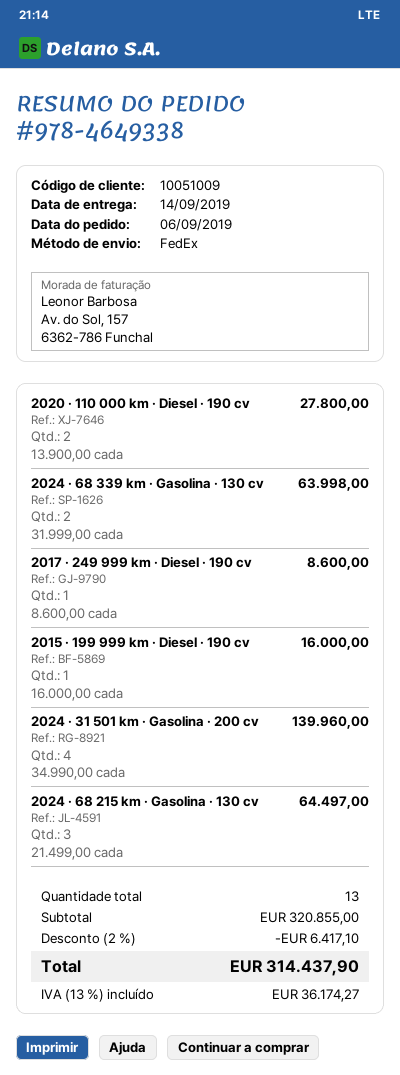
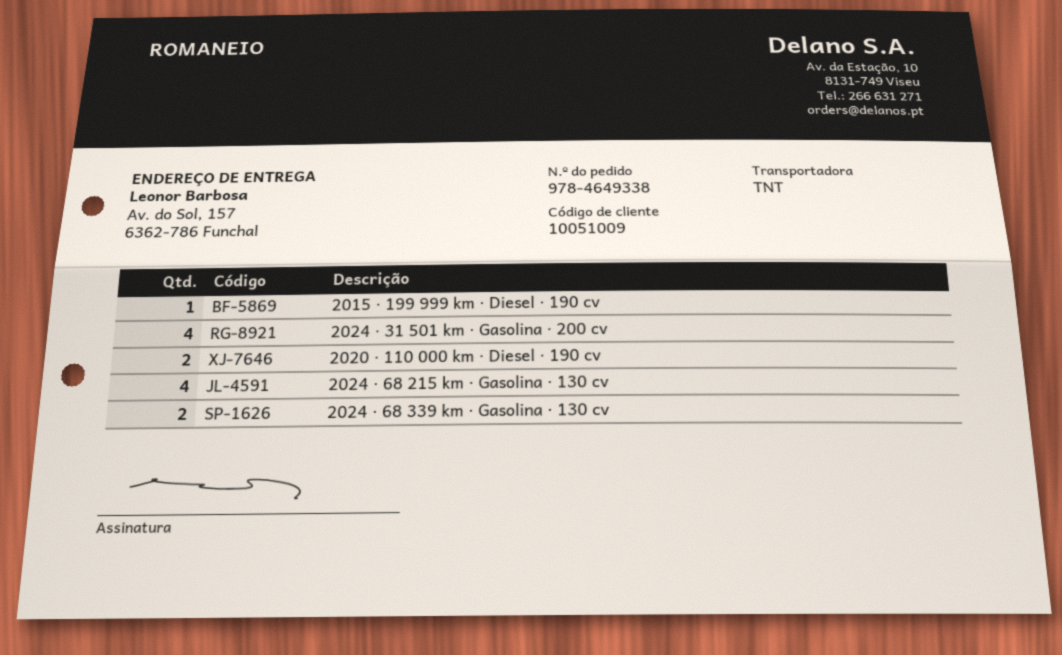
shipping method: FedEx -> TNT
2017 · 249 999 km · Diesel · 190 cv: 1 -> none
2024 · 68 215 km · Gasolina · 130 cv: 3 -> 4

